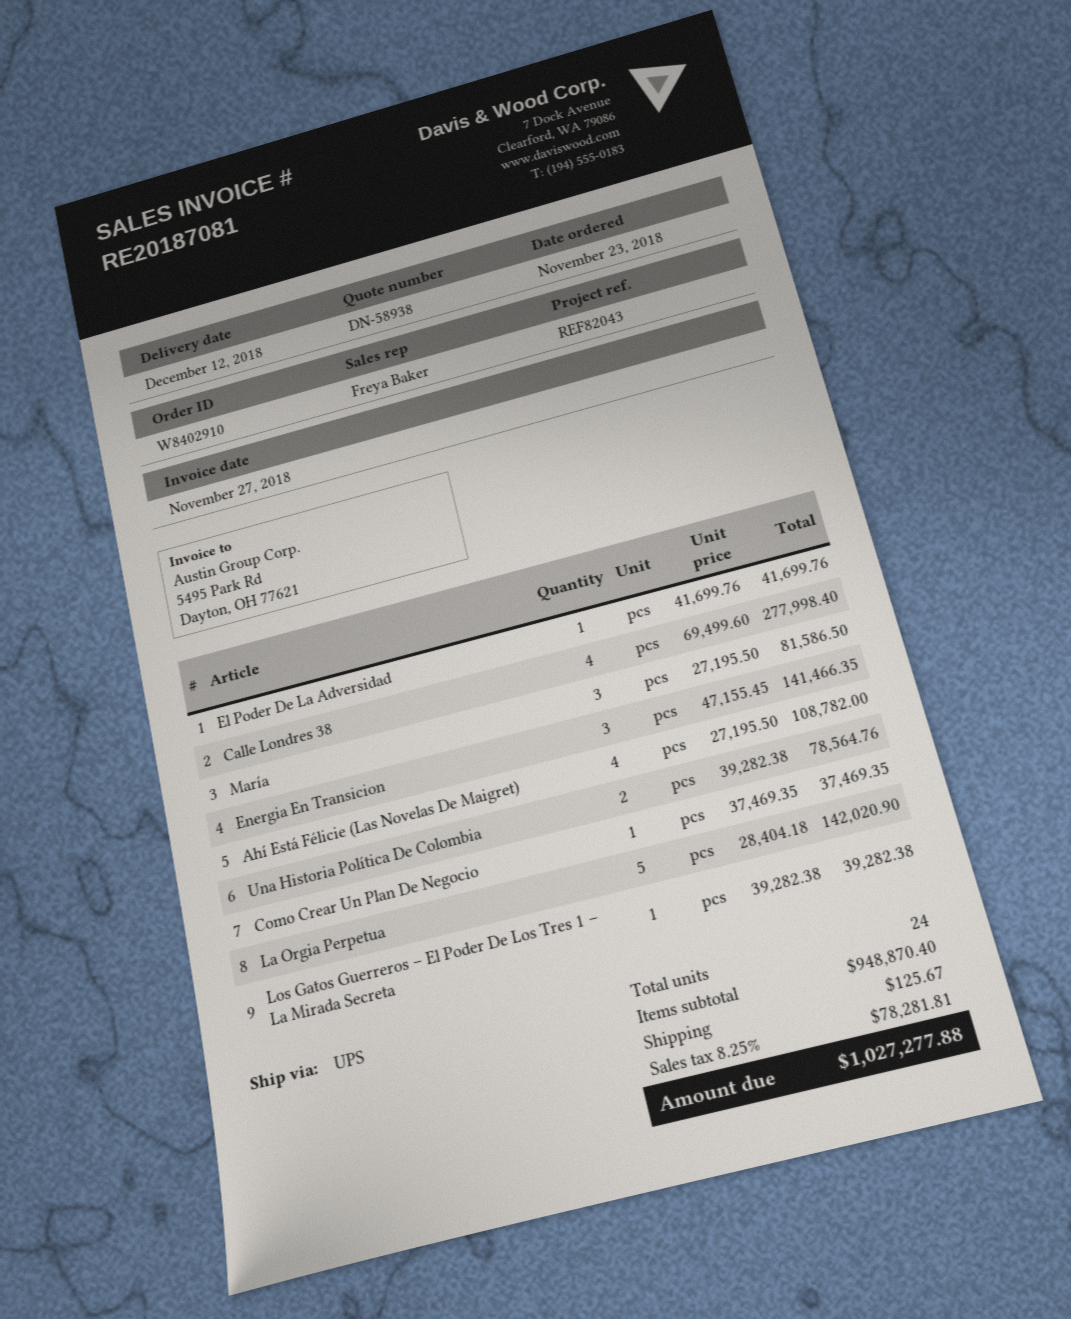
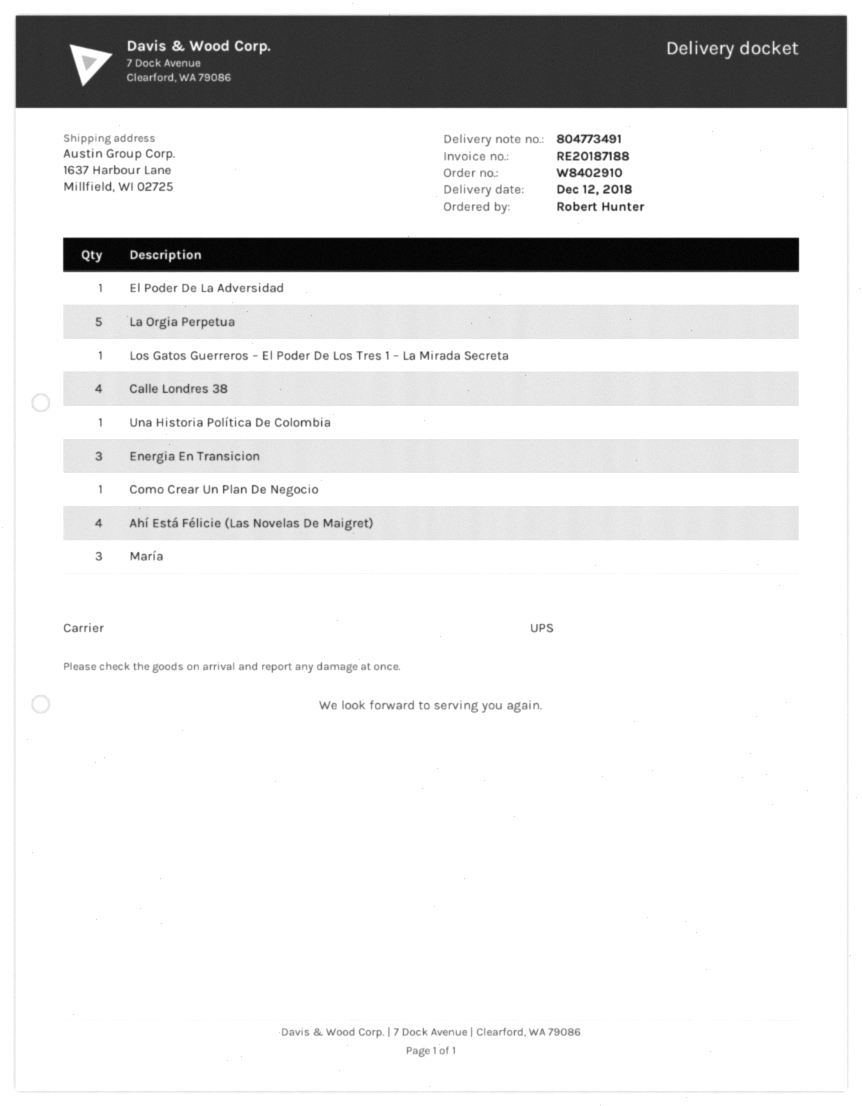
invoice number: RE20187081 -> RE20187188
Una Historia Política De Colombia: 2 -> 1

